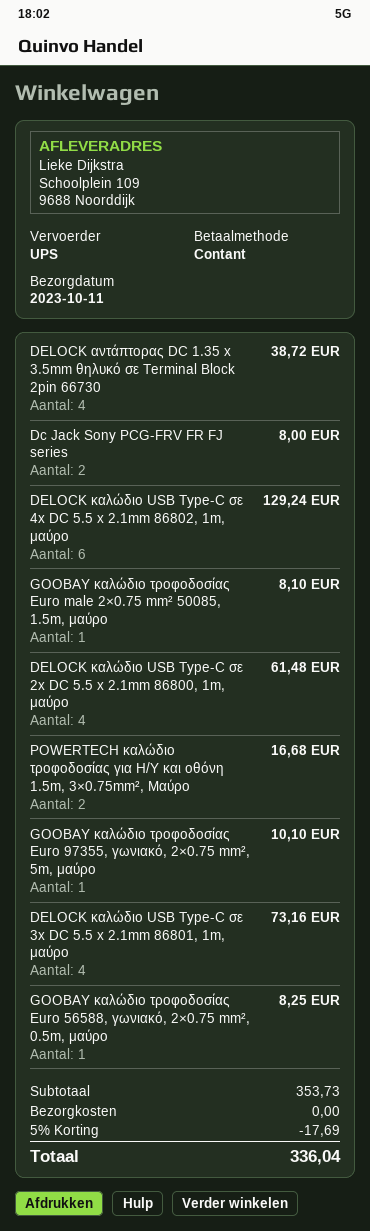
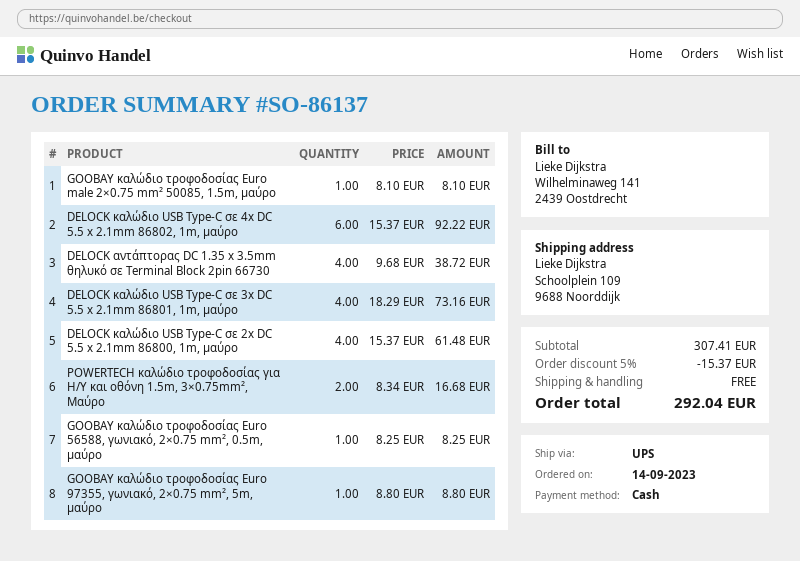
Dc Jack Sony PCG-FRV FR FJ series: 2 for 8.00 -> none
DELOCK καλώδιο USB Type-C σε 4x DC 5.5 x 2.1mm 86802, 1m, μαύρο: 6 for 129.24 -> 6 for 92.22
GOOBAY καλώδιο τροφοδοσίας Euro 97355, γωνιακό, 2×0.75 mm², 5m, μαύρο: 1 for 10.10 -> 1 for 8.80
subtotal: 353.73 -> 307.41
discount: 5% = 17.69 -> 5% = 15.37
total: 336.04 -> 292.04

